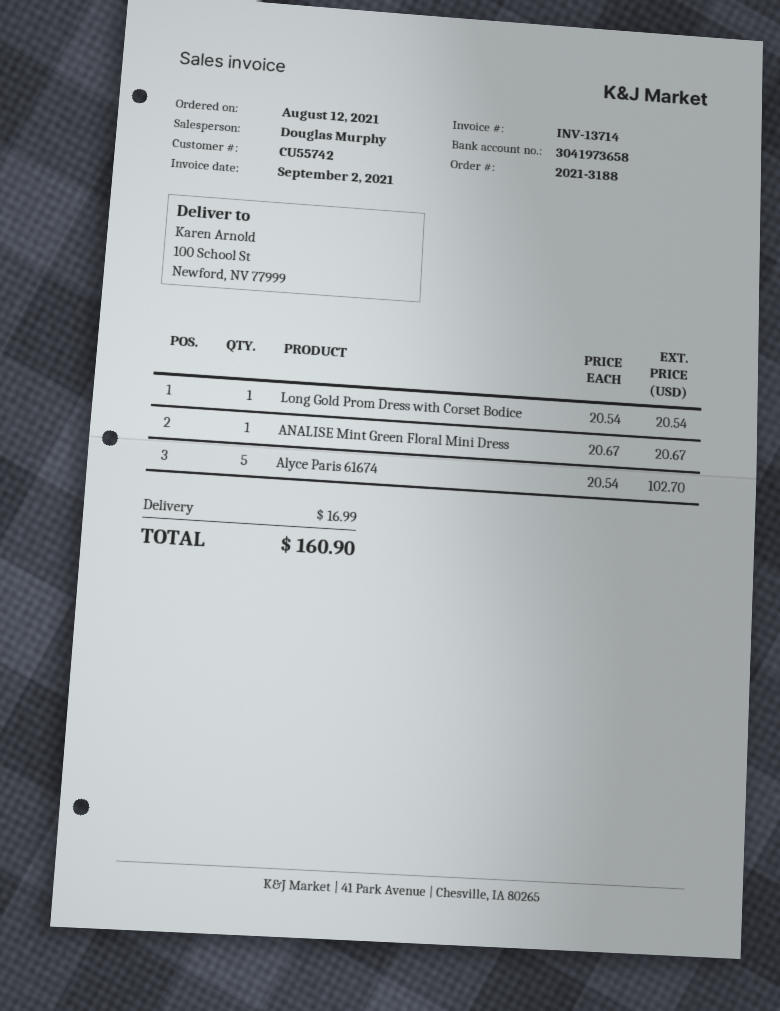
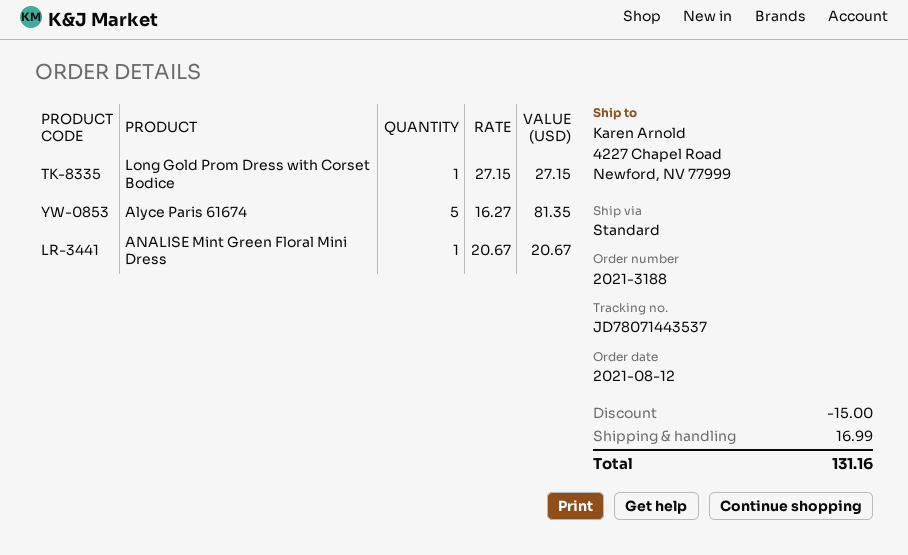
ship to: 100 School St, Newford, NV 77999 -> 4227 Chapel Road, Newford, NV 77999
Long Gold Prom Dress with Corset Bodice: 1 x 20.54 = 20.54 -> 1 x 27.15 = 27.15
Alyce Paris 61674: 5 x 20.54 = 102.70 -> 5 x 16.27 = 81.35
discount: none -> 15.00
total: 160.90 -> 131.16

